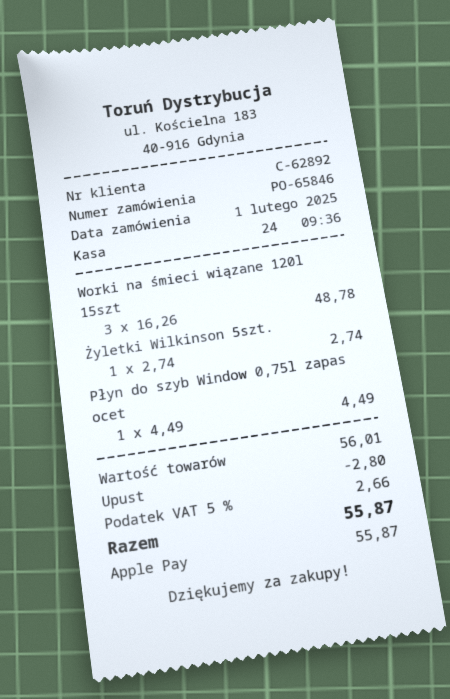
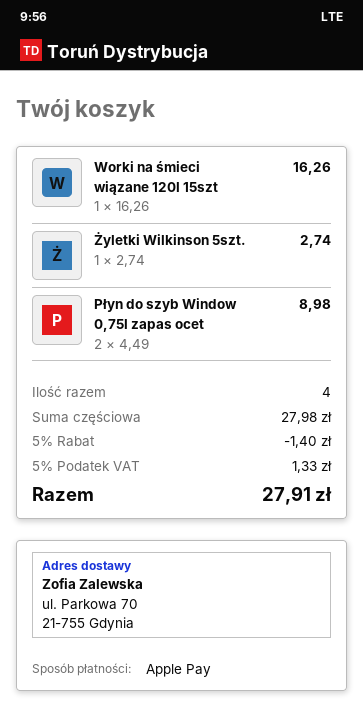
Worki na śmieci wiązane 120l 15szt: 3 x 16.26 = 48.78 -> 1 x 16.26 = 16.26
Płyn do szyb Window 0,75l zapas ocet: 1 x 4.49 = 4.49 -> 2 x 4.49 = 8.98
subtotal: 56.01 -> 27.98
discount: 2.80 -> 1.40
tax: 5% = 2.66 -> 5% = 1.33
total: 55.87 -> 27.91

